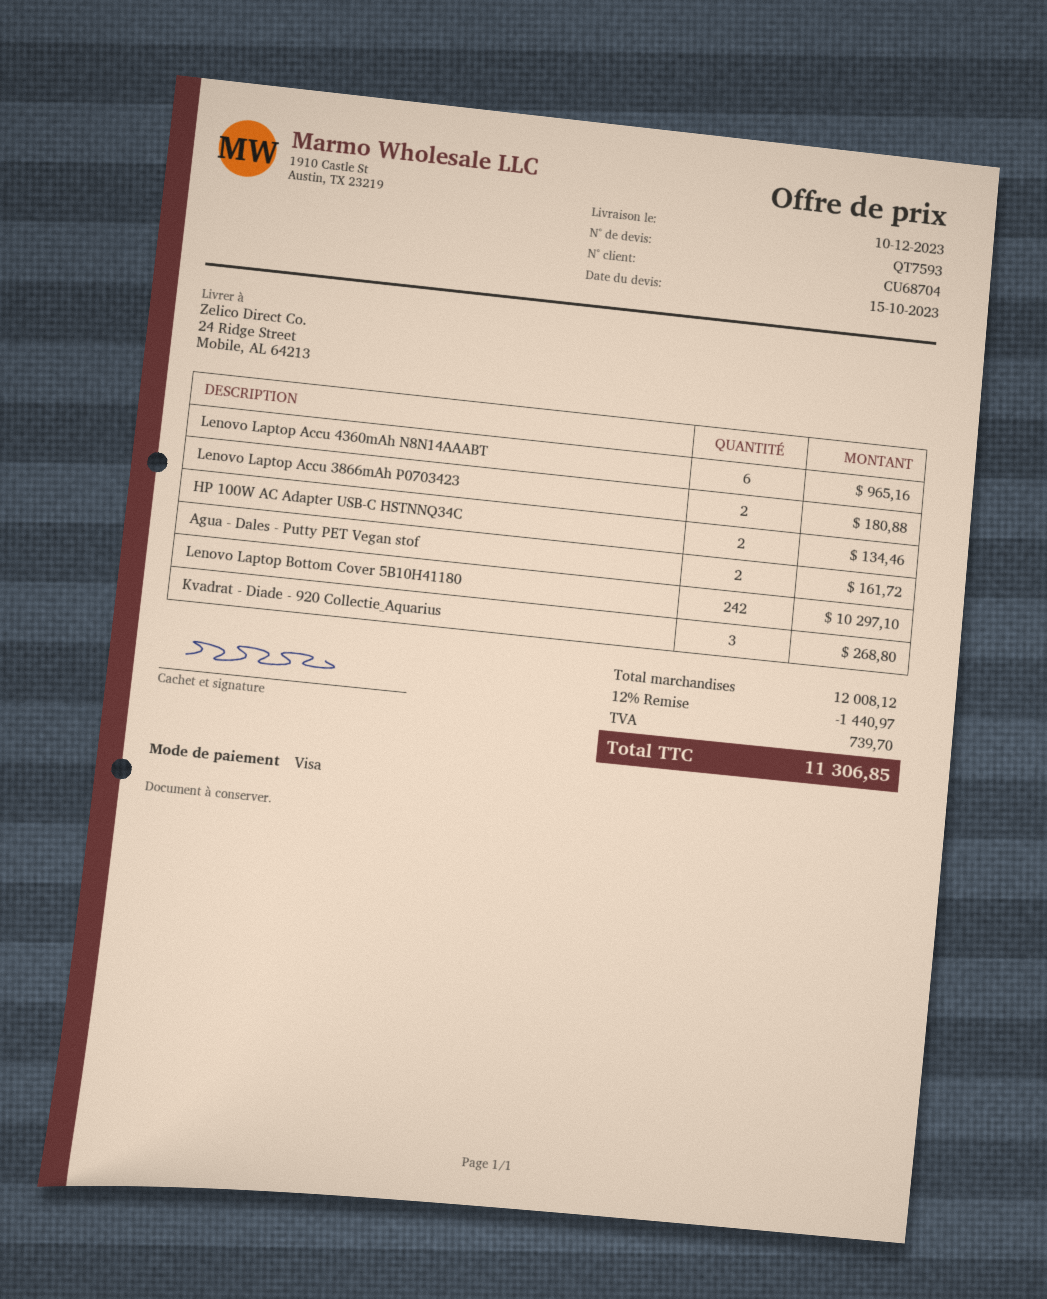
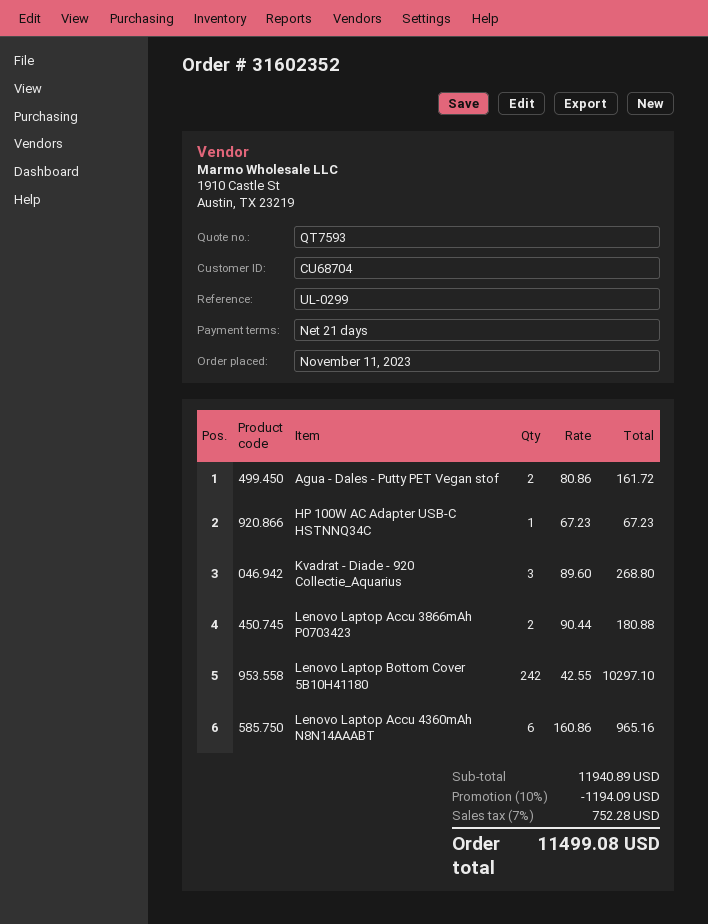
HP 100W AC Adapter USB-C HSTNNQ34C: 2 for 134.46 -> 1 for 67.23
subtotal: 12008.12 -> 11940.89
discount: 12% = 1440.97 -> 10% = 1194.09
tax: 739.70 -> 752.28
total: 11306.85 -> 11499.08

